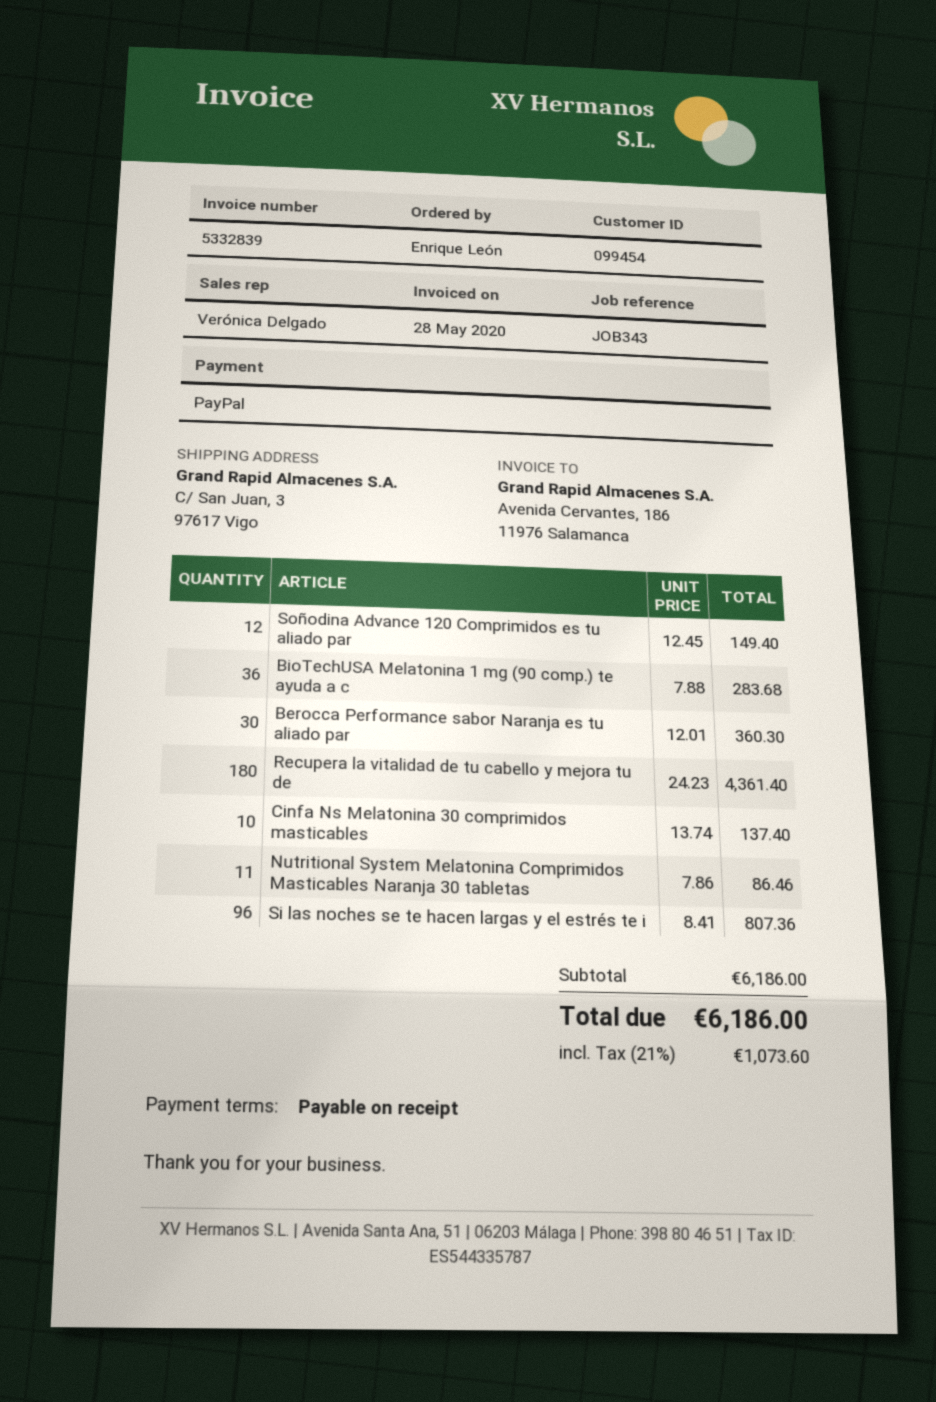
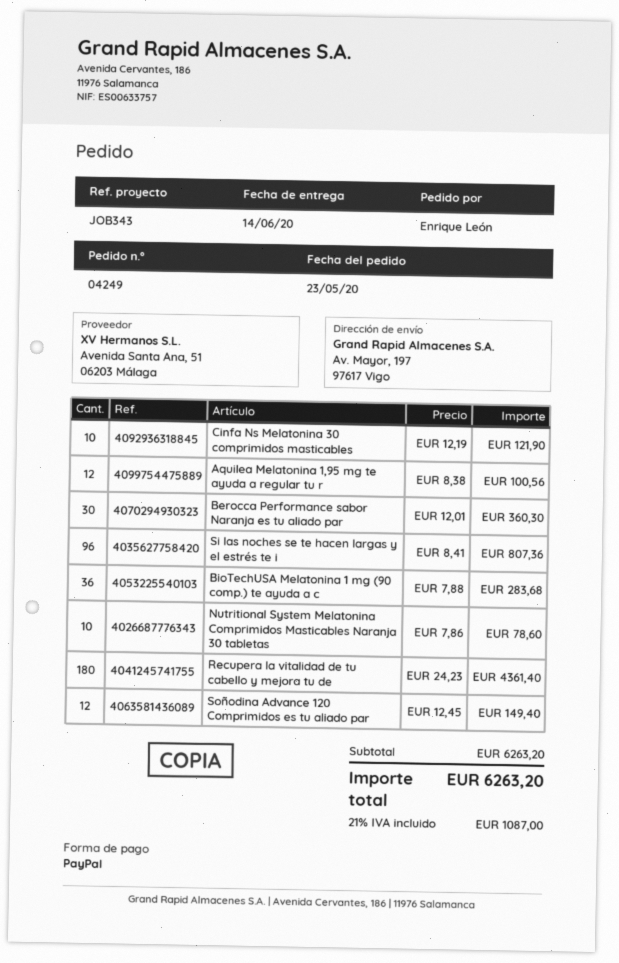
ship to: C/ San Juan, 3, 97617 Vigo -> Av. Mayor, 197, 97617 Vigo
Cinfa Ns Melatonina 30 comprimidos masticables: 10 x 13.74 = 137.40 -> 10 x 12.19 = 121.90
Nutritional System Melatonina Comprimidos Masticables Naranja 30 tabletas: 11 x 7.86 = 86.46 -> 10 x 7.86 = 78.60
Aquilea Melatonina 1,95 mg te ayuda a regular tu r: none -> 12 x 8.38 = 100.56
subtotal: 6186.00 -> 6263.20
tax: 21% = 1073.60 -> 21% = 1087.00
total: 6186.00 -> 6263.20

